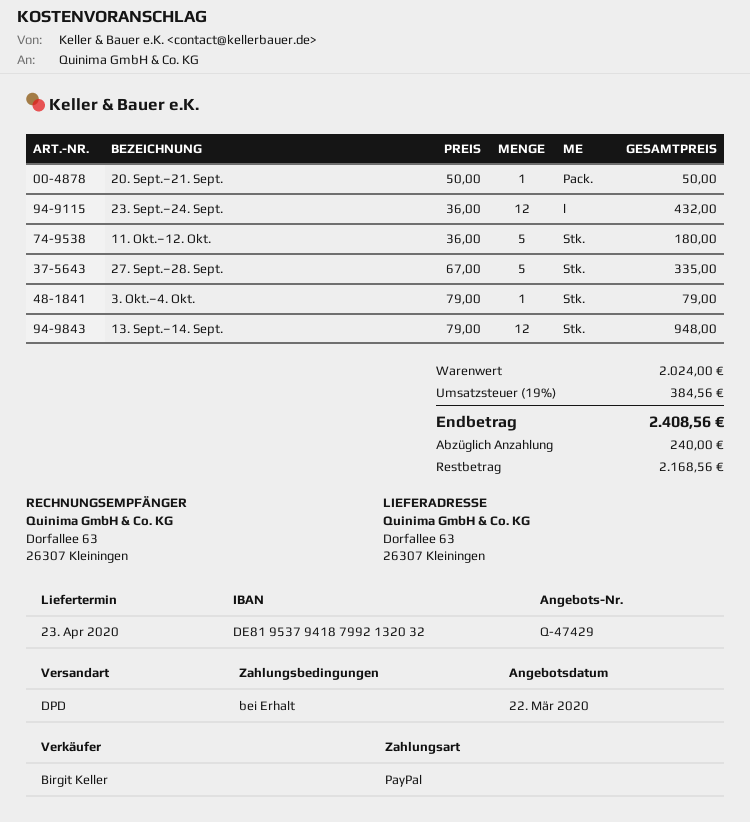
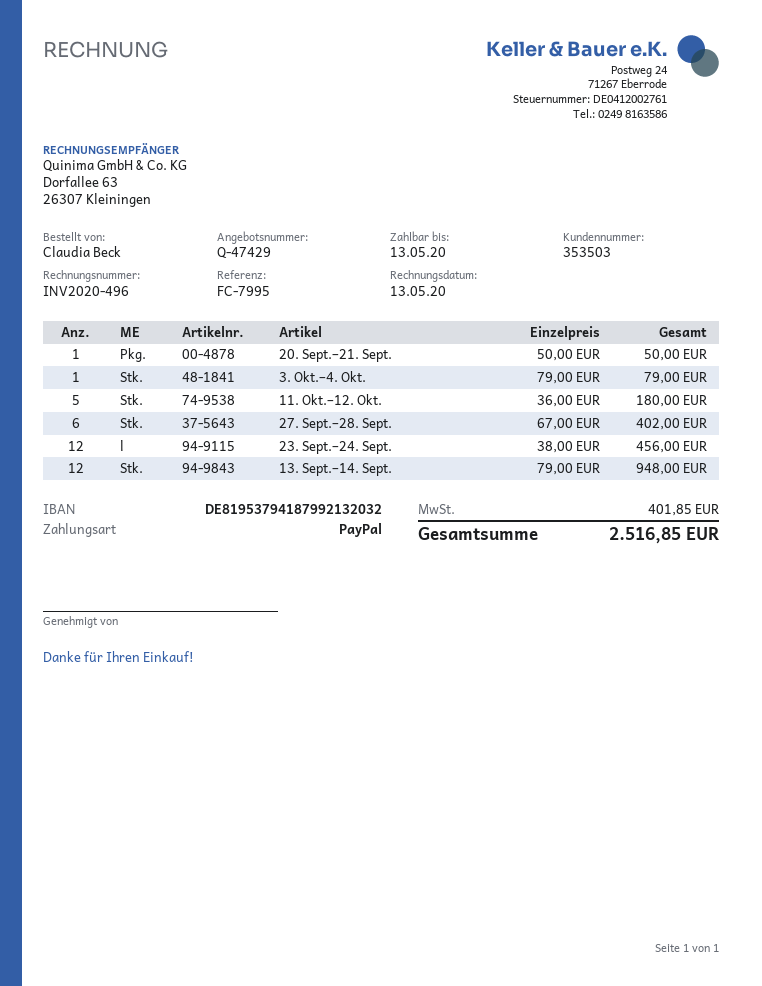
23. Sept.–24. Sept.: 12 x 36.00 = 432.00 -> 12 x 38.00 = 456.00
27. Sept.–28. Sept.: 5 x 67.00 = 335.00 -> 6 x 67.00 = 402.00
tax: 384.56 -> 401.85
total: 2408.56 -> 2516.85

